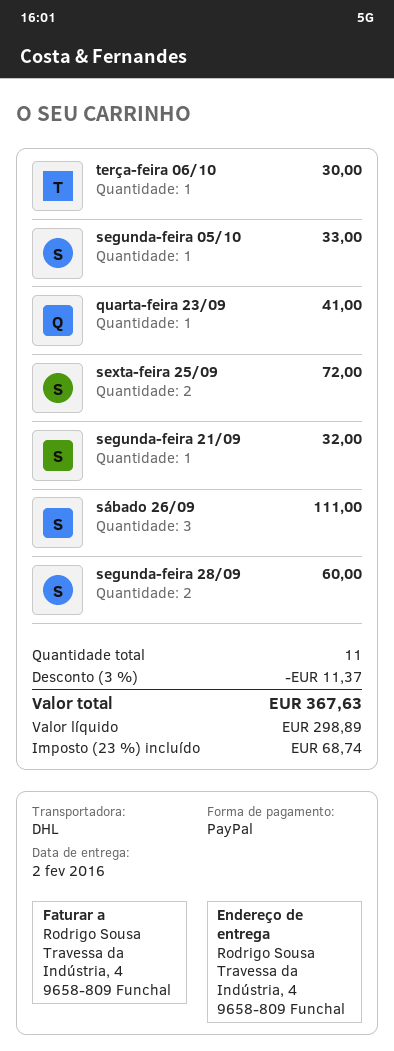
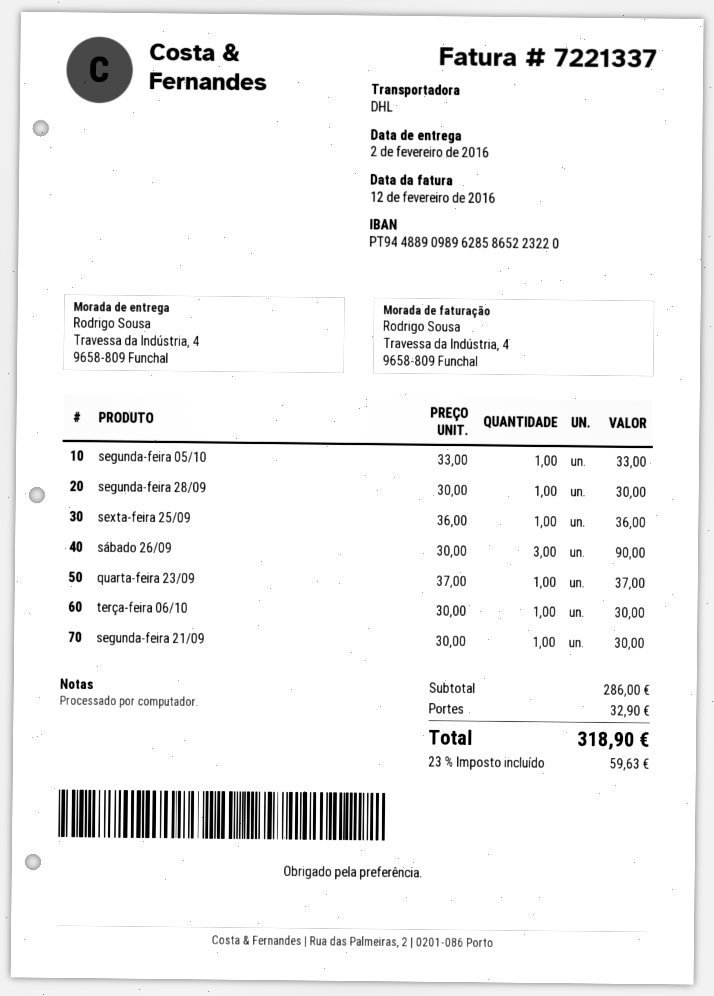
quarta-feira 23/09: 1 for 41.00 -> 1 for 37.00
sexta-feira 25/09: 2 for 72.00 -> 1 for 36.00
segunda-feira 21/09: 1 for 32.00 -> 1 for 30.00
sábado 26/09: 3 for 111.00 -> 3 for 90.00
segunda-feira 28/09: 2 for 60.00 -> 1 for 30.00
discount: 3% = 11.37 -> none
shipping: none -> 32.90
tax: 23% = 68.74 -> 23% = 59.63
total: 367.63 -> 318.90

